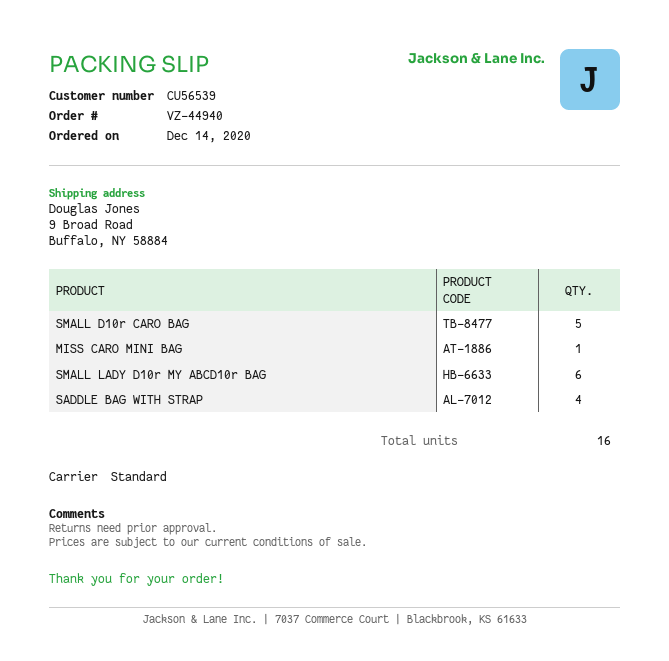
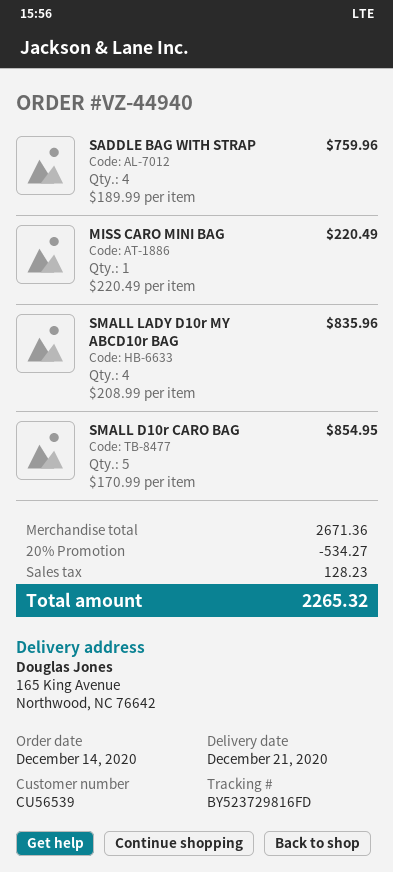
ship to: 9 Broad Road, Buffalo, NY 58884 -> 165 King Avenue, Northwood, NC 76642
SMALL LADY D10r MY ABCD10r BAG: 6 -> 4

